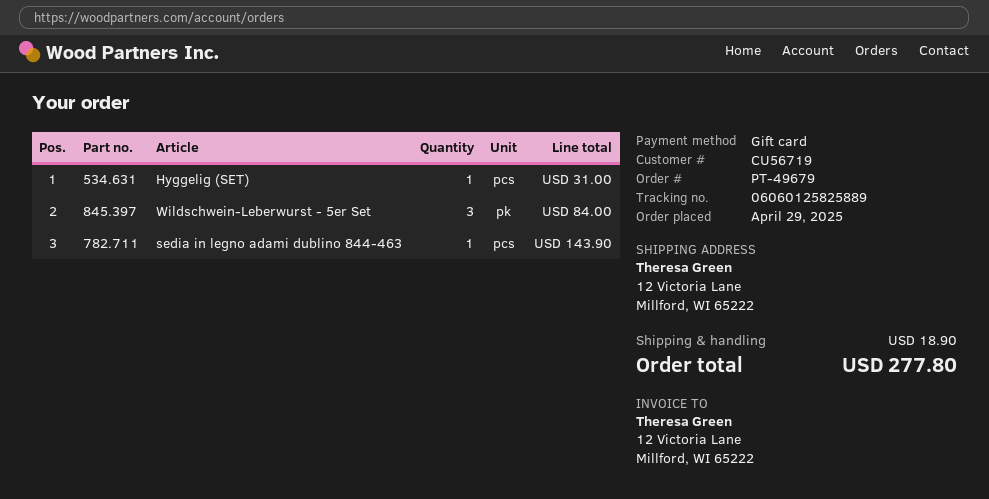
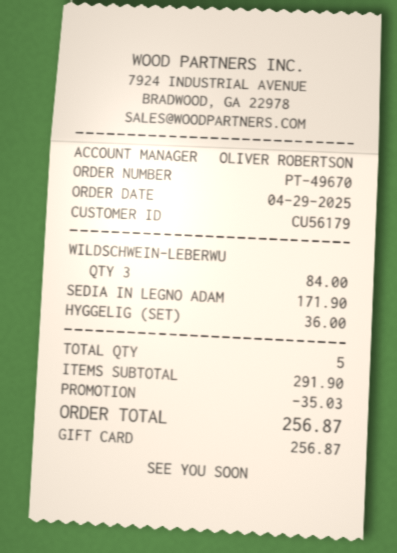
order number: PT-49679 -> PT-49670
customer number: CU56719 -> CU56179
Hyggelig (SET): 1 for 31.00 -> 1 for 36.00
sedia in legno adami dublino 844-463: 1 for 143.90 -> 1 for 171.90
discount: none -> 35.03
shipping: 18.90 -> none
total: 277.80 -> 256.87

